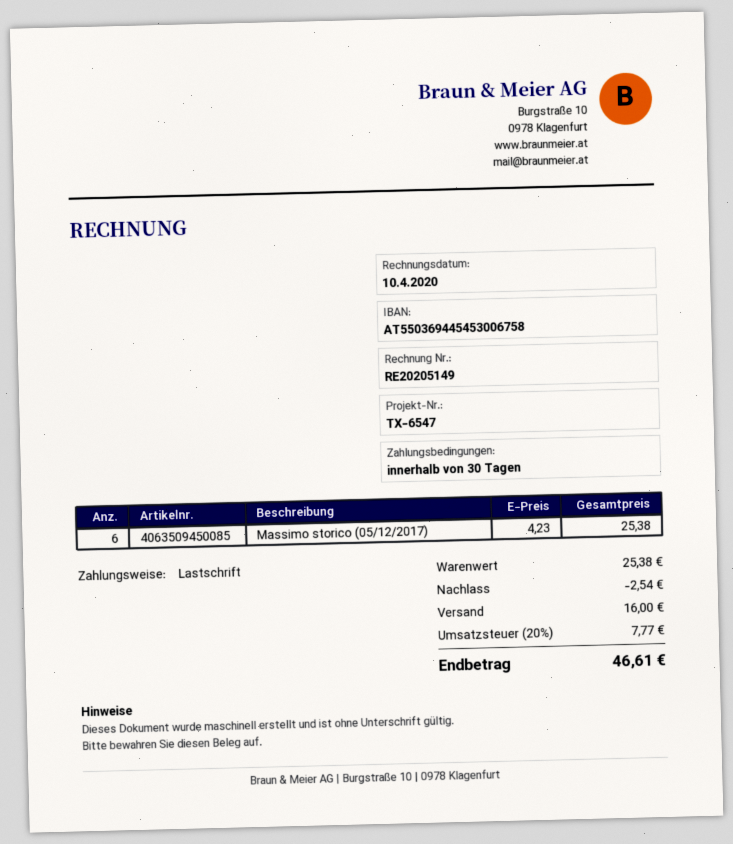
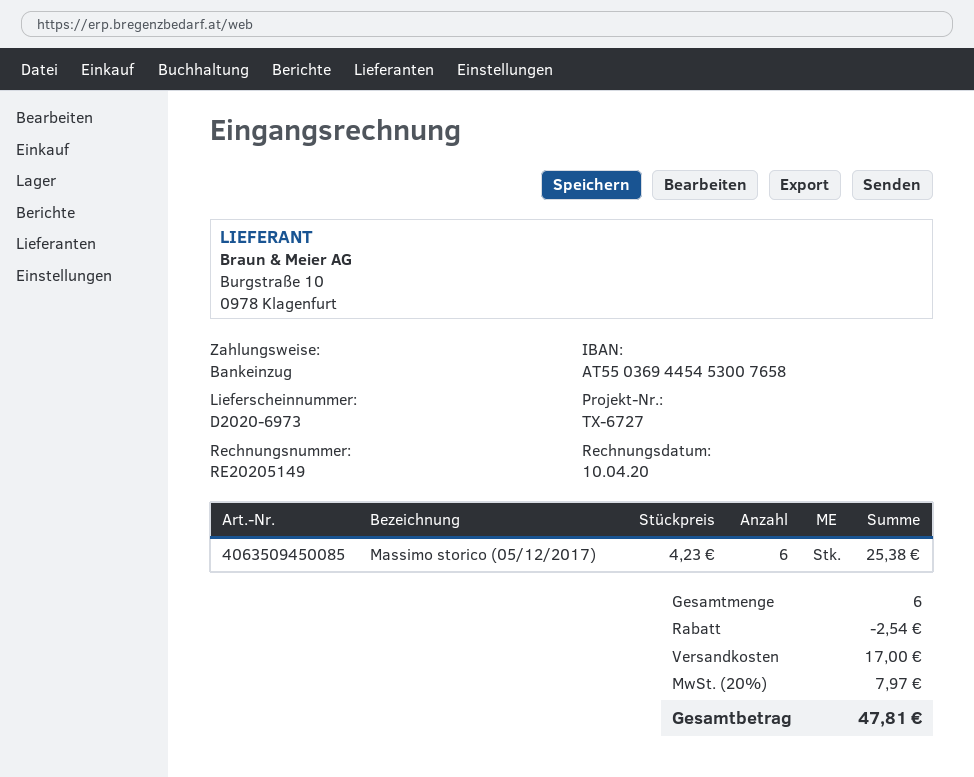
reference: TX-6547 -> TX-6727
bank account: AT550369445453006758 -> AT550369445453007658
shipping: 16.00 -> 17.00
tax: 20% = 7.77 -> 20% = 7.97
total: 46.61 -> 47.81

